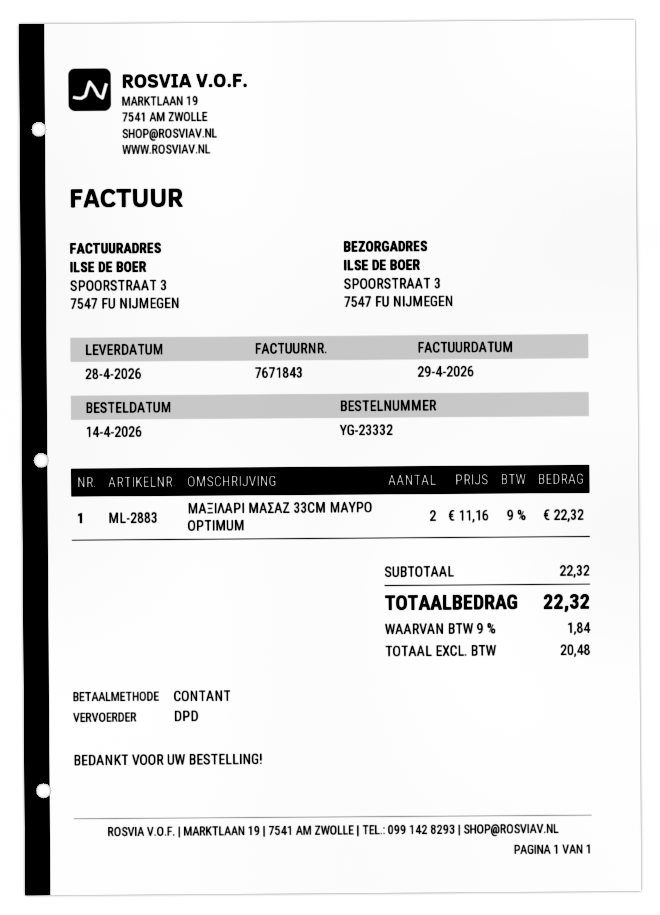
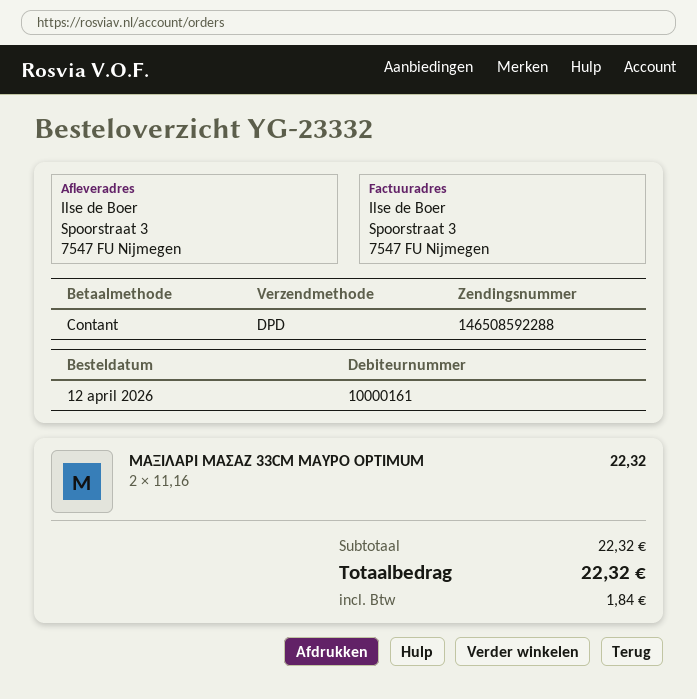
order date: 2026-04-14 -> 2026-04-12

